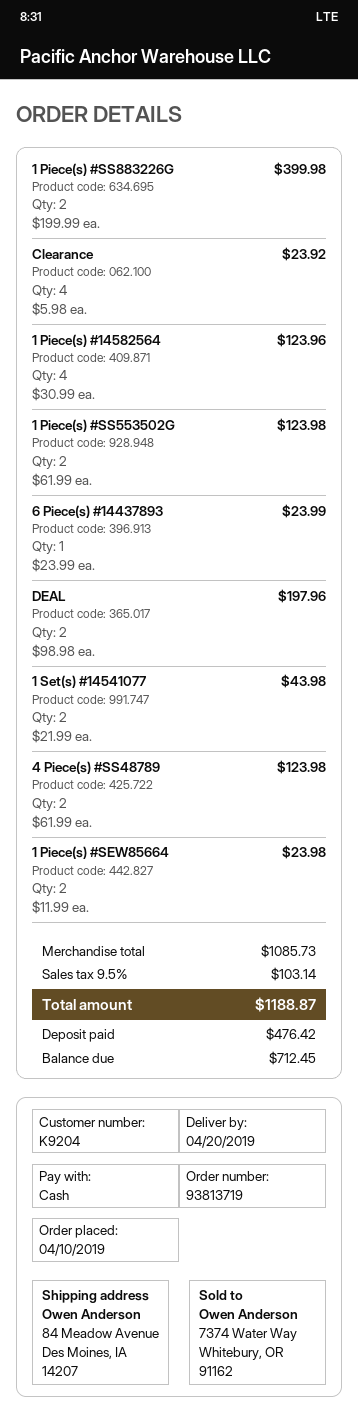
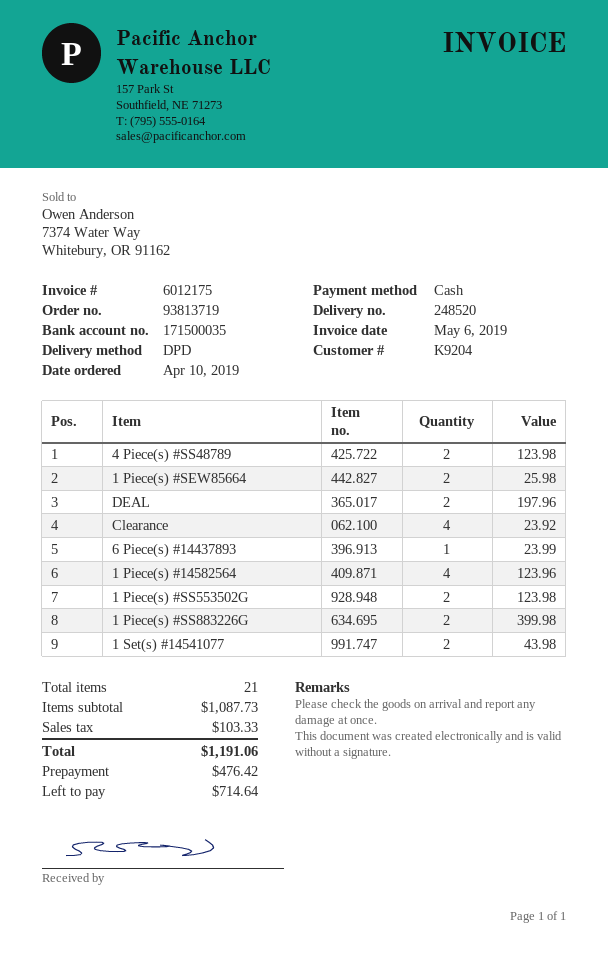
1 Piece(s) #SEW85664: 2 for 23.98 -> 2 for 25.98
subtotal: 1085.73 -> 1087.73
tax: 103.14 -> 103.33
total: 1188.87 -> 1191.06
balance: 712.45 -> 714.64

